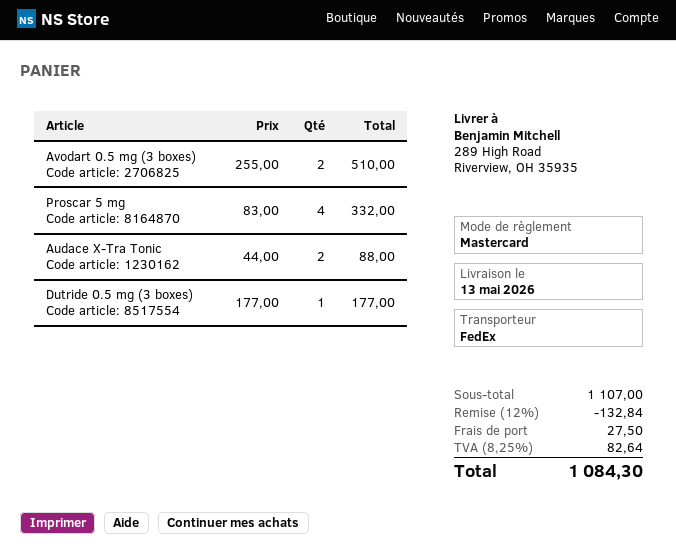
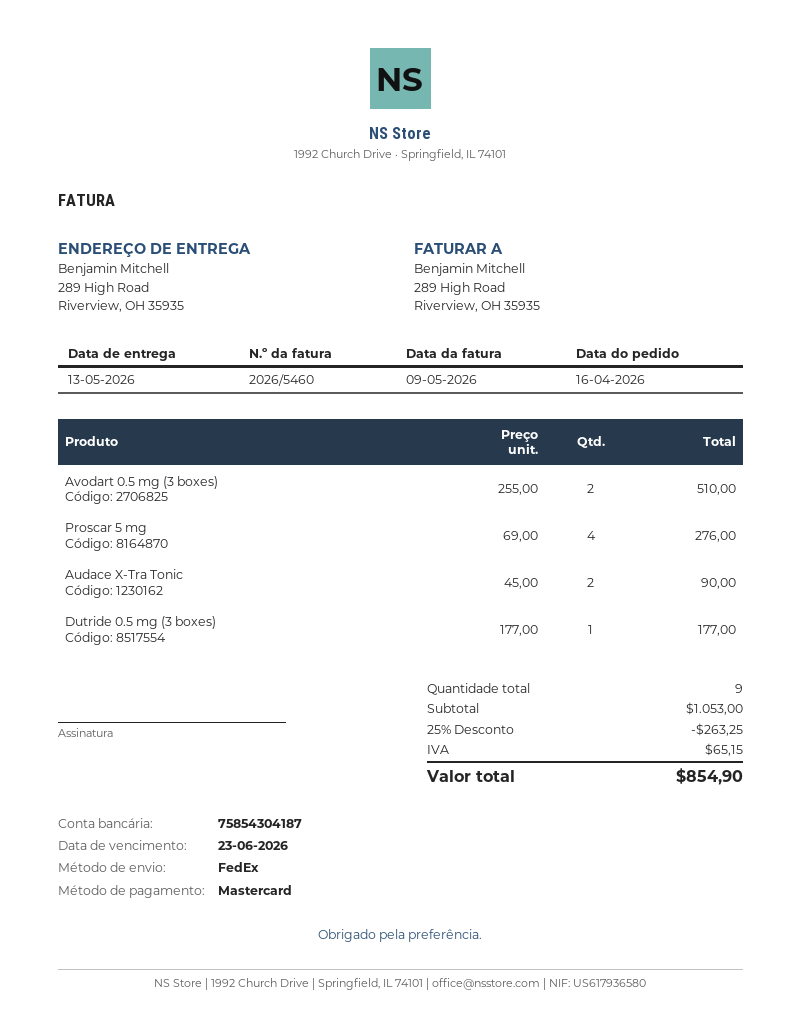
Proscar 5 mg: 4 x 83.00 = 332.00 -> 4 x 69.00 = 276.00
Audace X-Tra Tonic: 2 x 44.00 = 88.00 -> 2 x 45.00 = 90.00
subtotal: 1107.00 -> 1053.00
discount: 12% = 132.84 -> 25% = 263.25
shipping: 27.50 -> none
tax: 82.64 -> 65.15
total: 1084.30 -> 854.90

